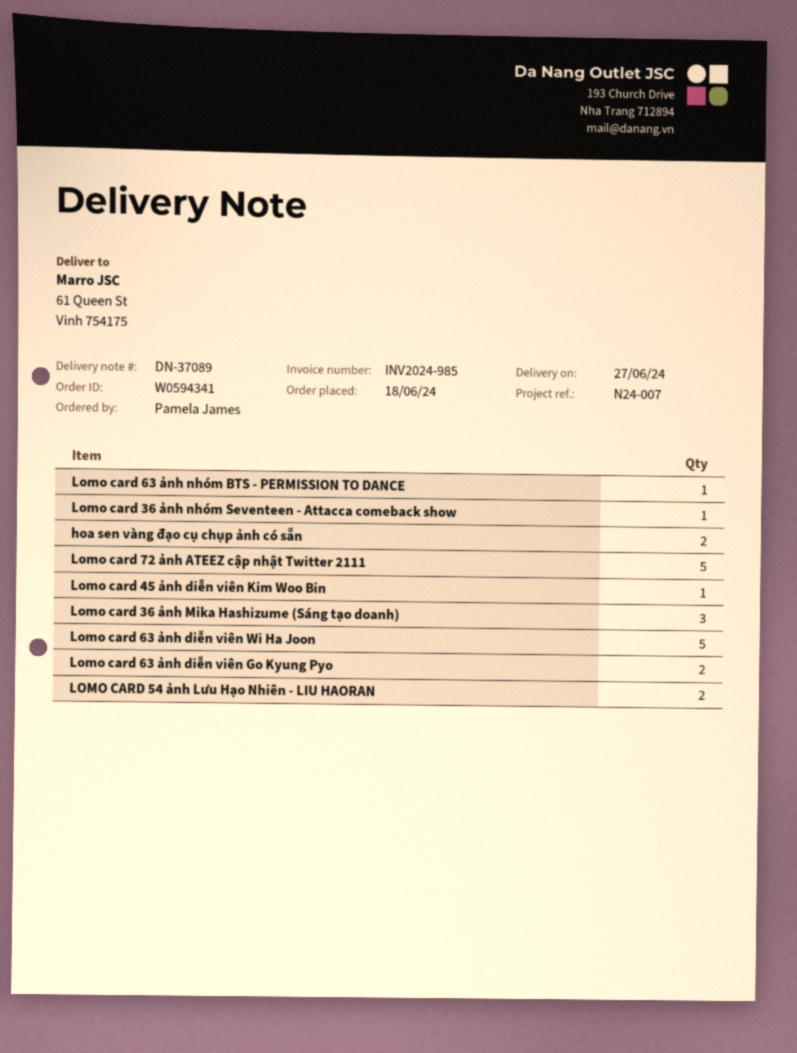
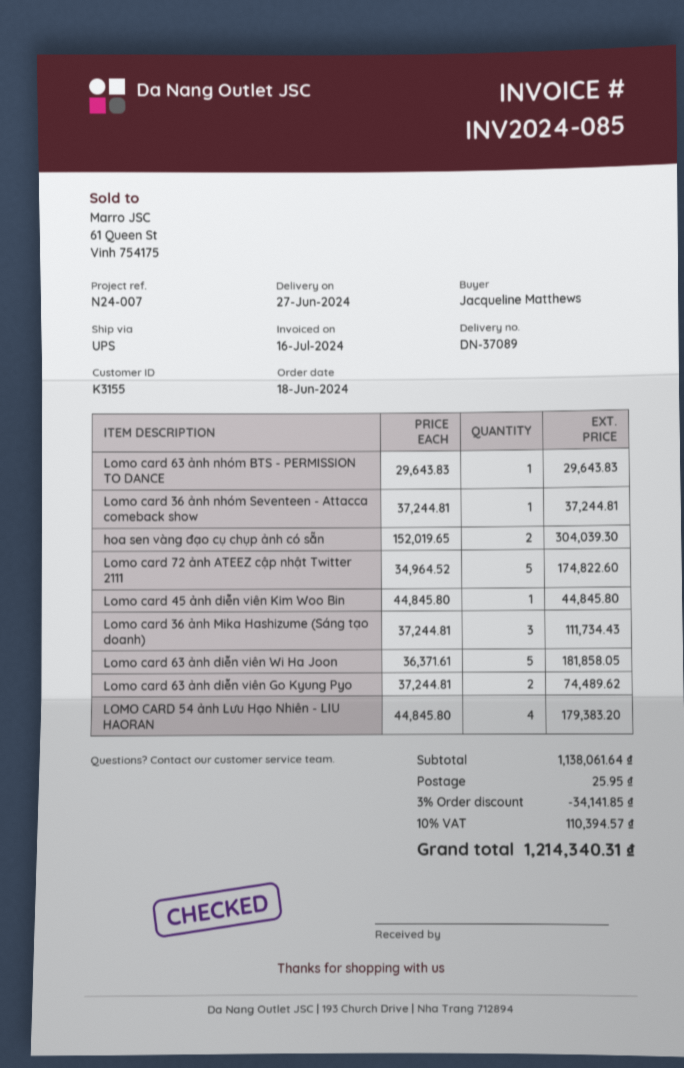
invoice number: INV2024-985 -> INV2024-085
ordered by: Pamela James -> Jacqueline Matthews
LOMO CARD 54 ảnh Lưu Hạo Nhiên - LIU HAORAN: 2 -> 4

